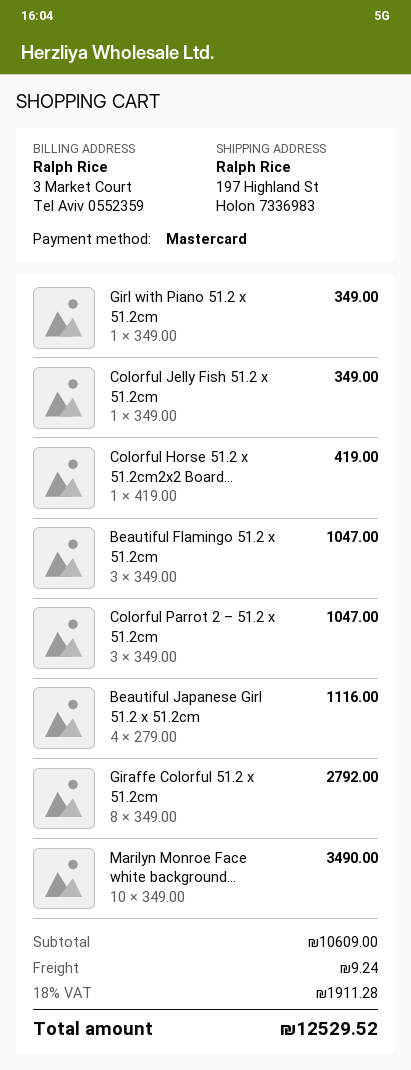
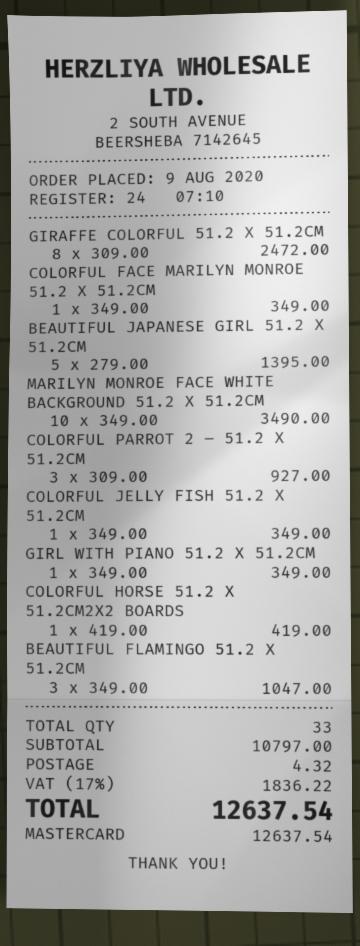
Colorful Parrot 2 – 51.2 x 51.2cm: 3 x 349.00 = 1047.00 -> 3 x 309.00 = 927.00
Beautiful Japanese Girl 51.2 x 51.2cm: 4 x 279.00 = 1116.00 -> 5 x 279.00 = 1395.00
Giraffe Colorful 51.2 x 51.2cm: 8 x 349.00 = 2792.00 -> 8 x 309.00 = 2472.00
COLORFUL FACE MARILYN MONROE 51.2 X 51.2CM: none -> 1 x 349.00 = 349.00
subtotal: 10609.00 -> 10797.00
shipping: 9.24 -> 4.32
tax: 18% = 1911.28 -> 17% = 1836.22
total: 12529.52 -> 12637.54

